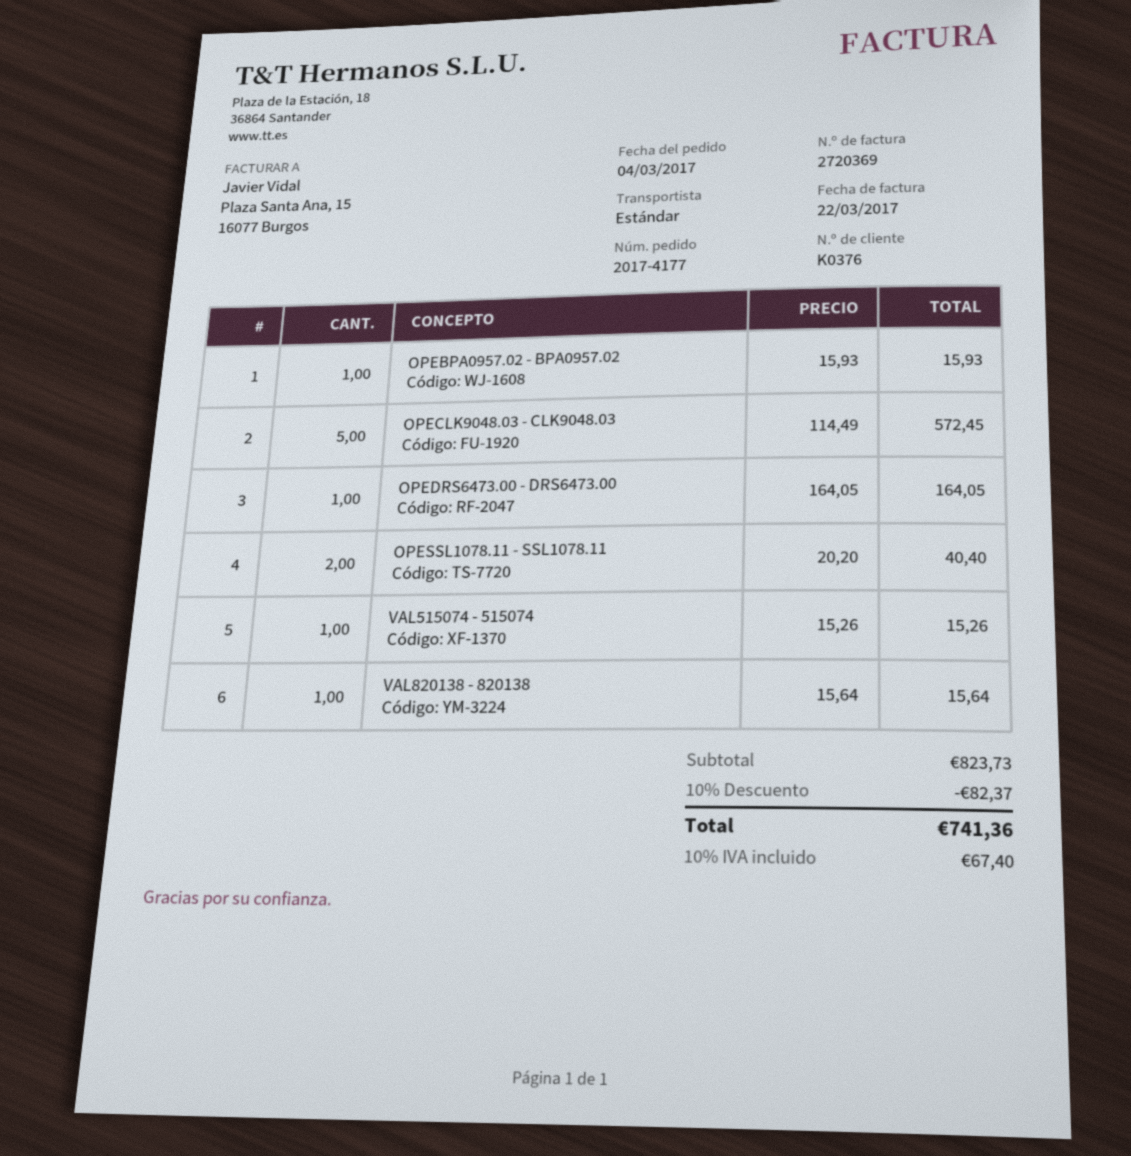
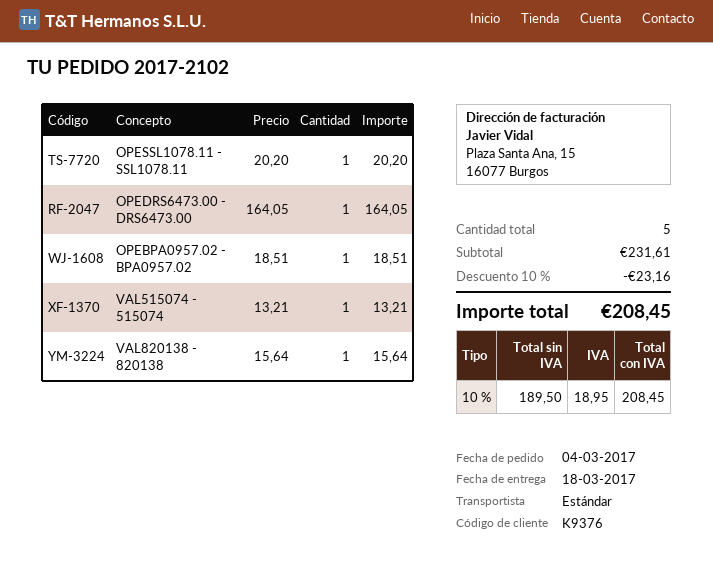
order number: 2017-4177 -> 2017-2102
customer number: K0376 -> K9376
OPEBPA0957.02 - BPA0957.02: 1 x 15.93 = 15.93 -> 1 x 18.51 = 18.51
OPECLK9048.03 - CLK9048.03: 5 x 114.49 = 572.45 -> none
OPESSL1078.11 - SSL1078.11: 2 x 20.20 = 40.40 -> 1 x 20.20 = 20.20
VAL515074 - 515074: 1 x 15.26 = 15.26 -> 1 x 13.21 = 13.21
subtotal: 823.73 -> 231.61
discount: 10% = 82.37 -> 10% = 23.16
tax: 10% = 67.40 -> 10% = 18.95
total: 741.36 -> 208.45

